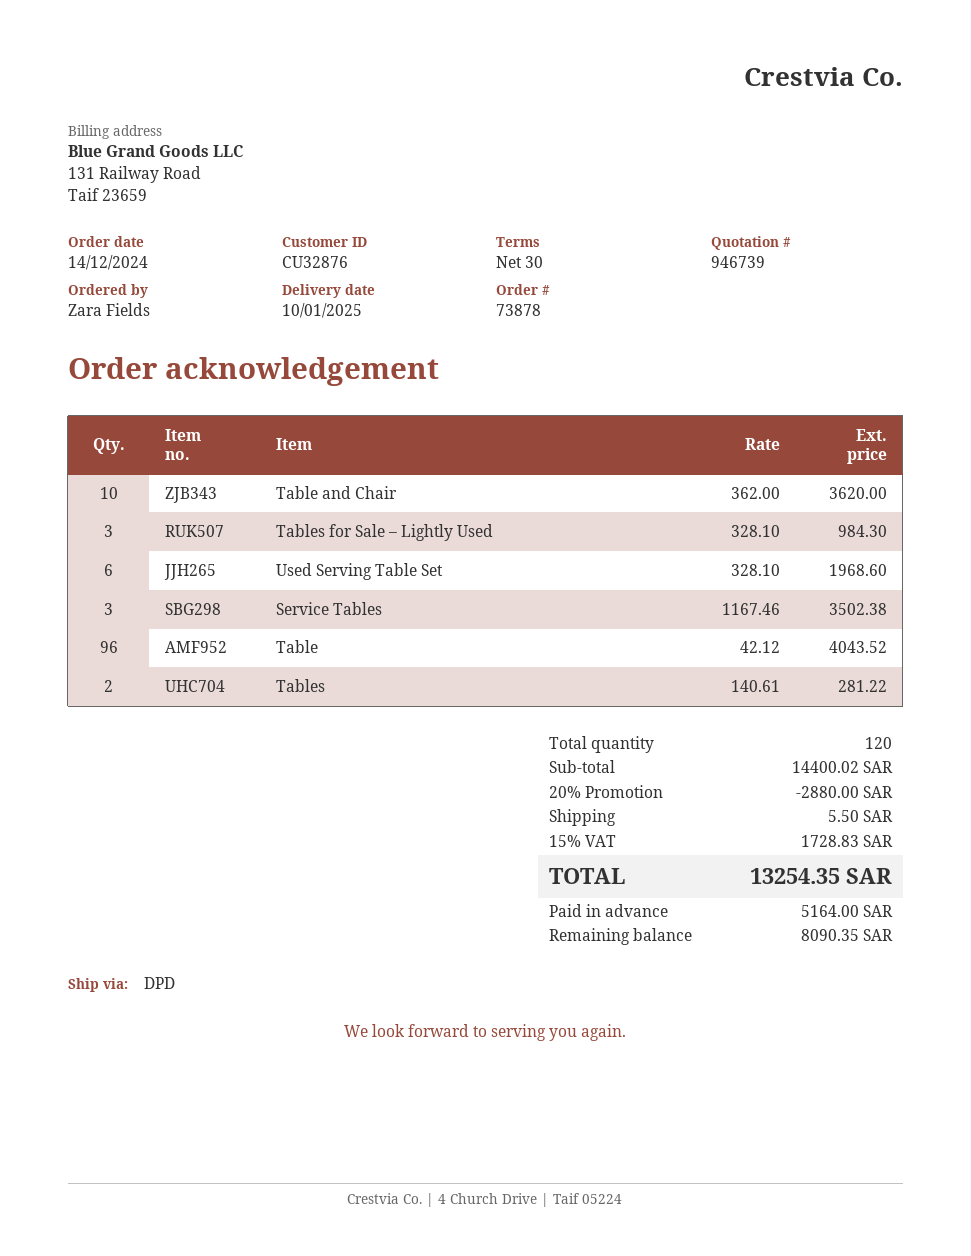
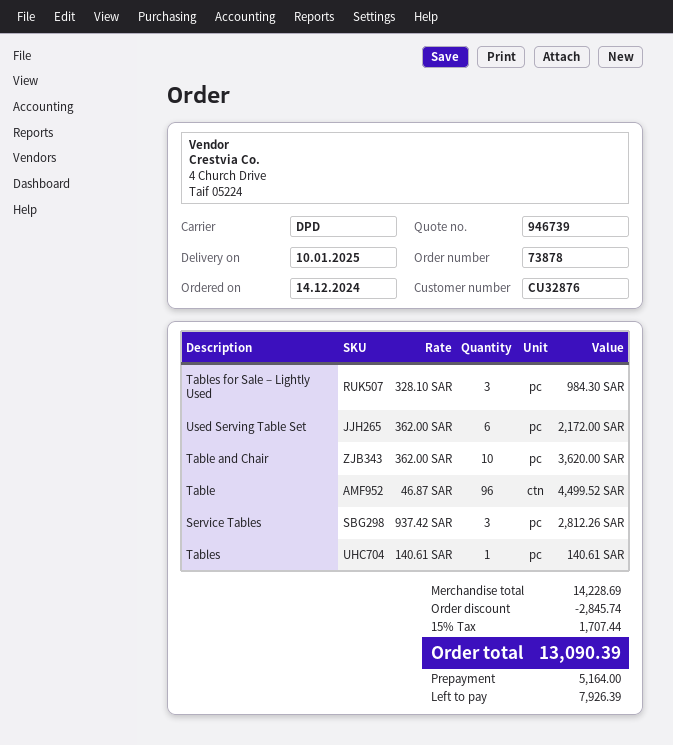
Used Serving Table Set: 6 x 328.10 = 1968.60 -> 6 x 362.00 = 2172.00
Service Tables: 3 x 1167.46 = 3502.38 -> 3 x 937.42 = 2812.26
Table: 96 x 42.12 = 4043.52 -> 96 x 46.87 = 4499.52
Tables: 2 x 140.61 = 281.22 -> 1 x 140.61 = 140.61
subtotal: 14400.02 -> 14228.69
discount: 2880.00 -> 2845.74
shipping: 5.50 -> none
tax: 15% = 1728.83 -> 15% = 1707.44
total: 13254.35 -> 13090.39
balance: 8090.35 -> 7926.39

